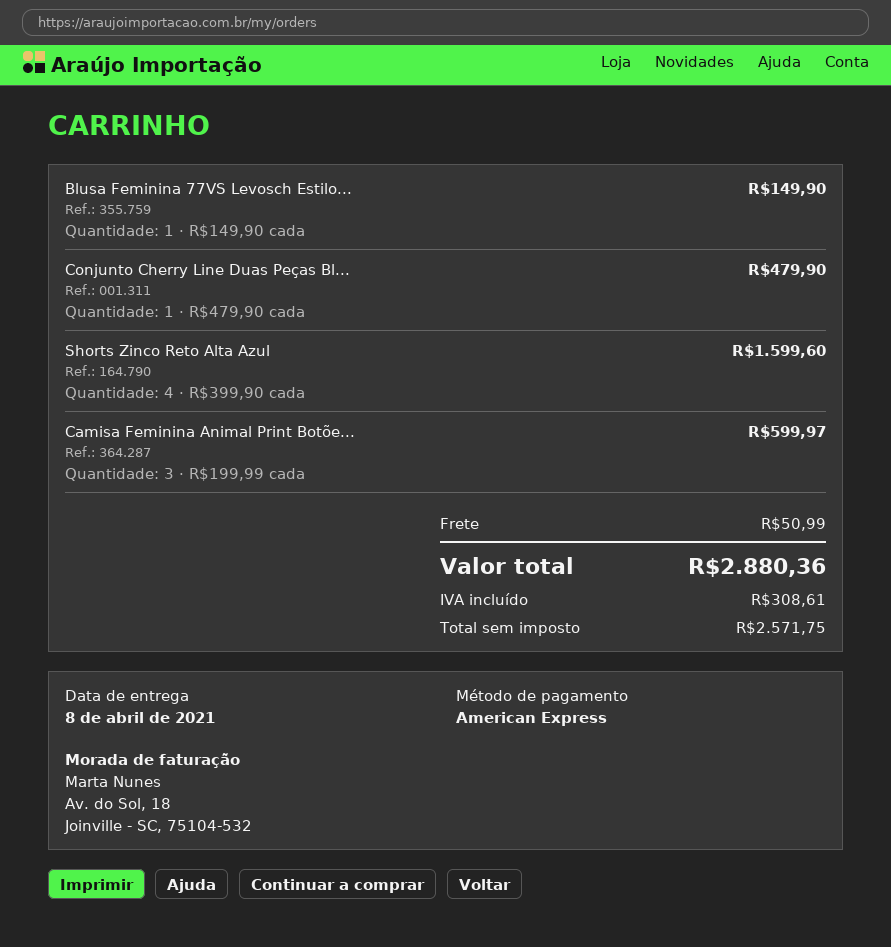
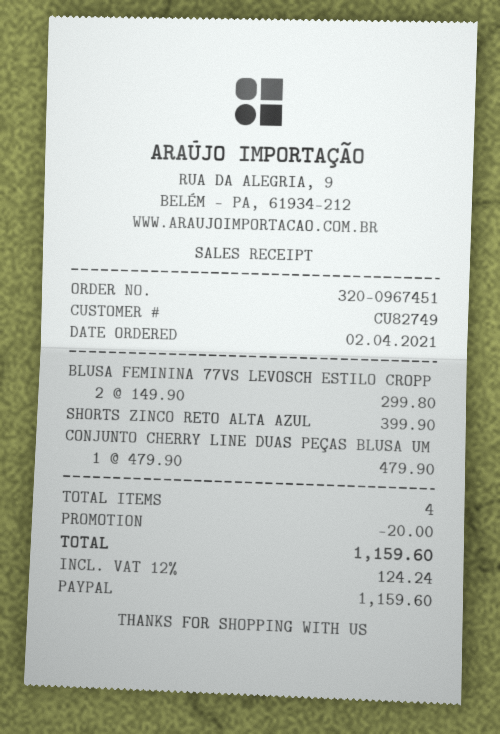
payment method: American Express -> PayPal
Blusa Feminina 77VS Levosch Estilo...: 1 x 149.90 = 149.90 -> 2 x 149.90 = 299.80
Shorts Zinco Reto Alta Azul: 4 x 399.90 = 1599.60 -> 1 x 399.90 = 399.90
Camisa Feminina Animal Print Botõe...: 3 x 199.99 = 599.97 -> none
discount: none -> 20.00
shipping: 50.99 -> none
tax: 308.61 -> 124.24
total: 2880.36 -> 1159.60

